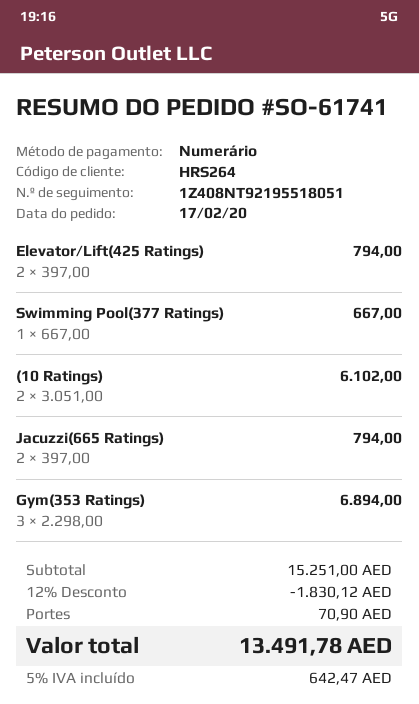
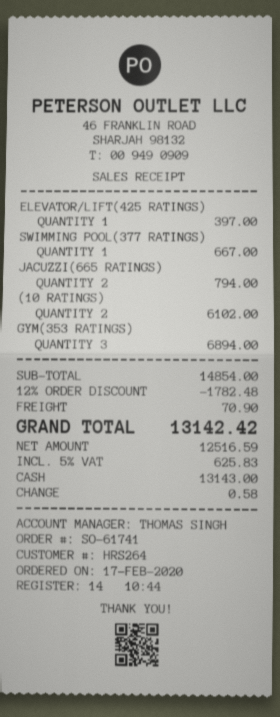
Elevator/Lift(425 Ratings): 2 for 794.00 -> 1 for 397.00
subtotal: 15251.00 -> 14854.00
discount: 12% = 1830.12 -> 12% = 1782.48
tax: 5% = 642.47 -> 5% = 625.83
total: 13491.78 -> 13142.42

